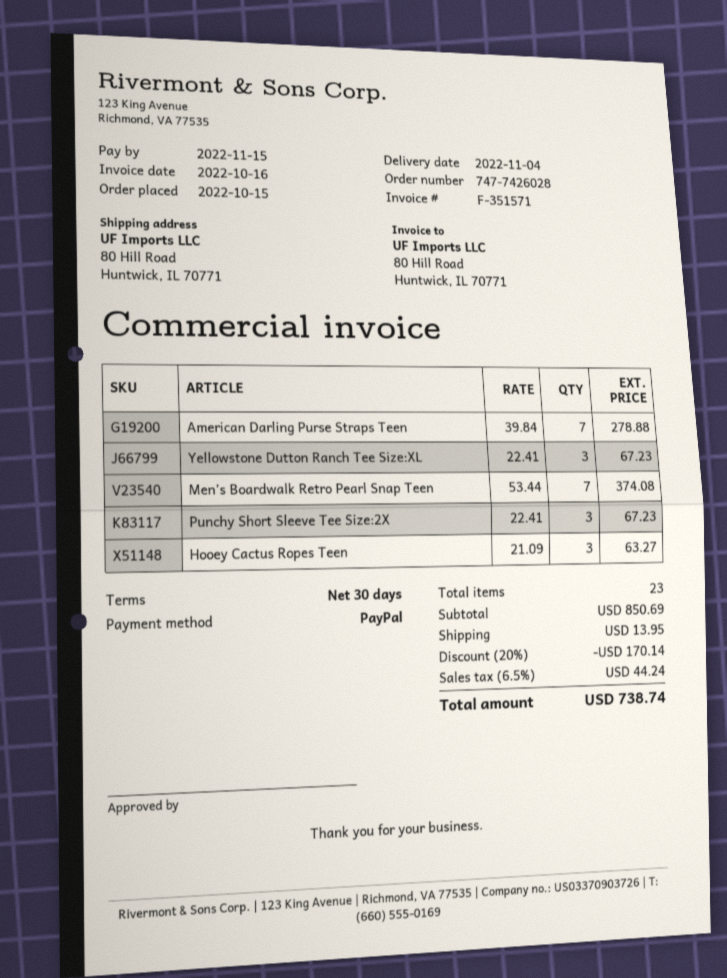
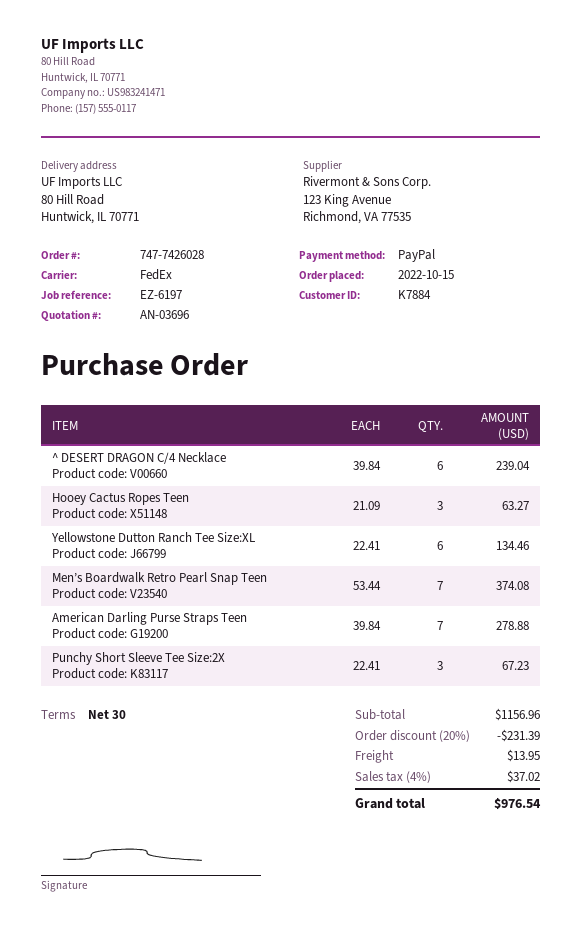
Yellowstone Dutton Ranch Tee Size:XL: 3 x 22.41 = 67.23 -> 6 x 22.41 = 134.46
^ DESERT DRAGON C/4 Necklace: none -> 6 x 39.84 = 239.04
subtotal: 850.69 -> 1156.96
discount: 20% = 170.14 -> 20% = 231.39
tax: 6.5% = 44.24 -> 4% = 37.02
total: 738.74 -> 976.54

